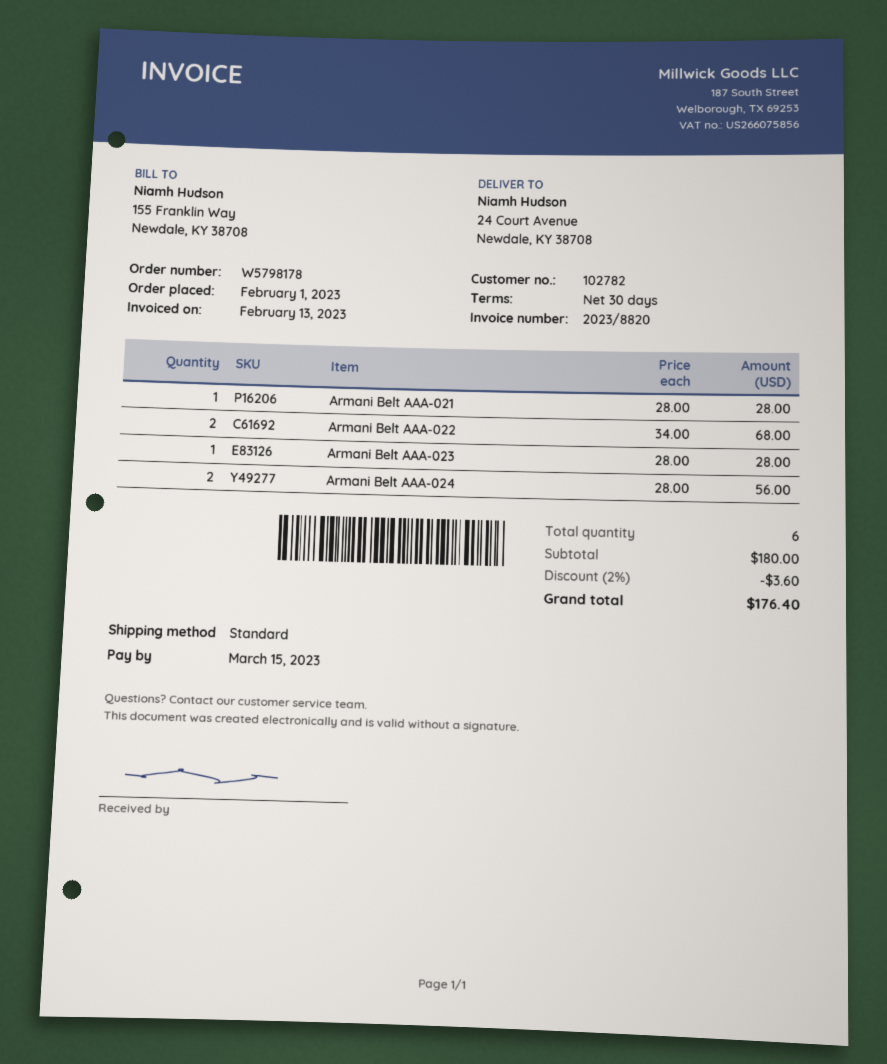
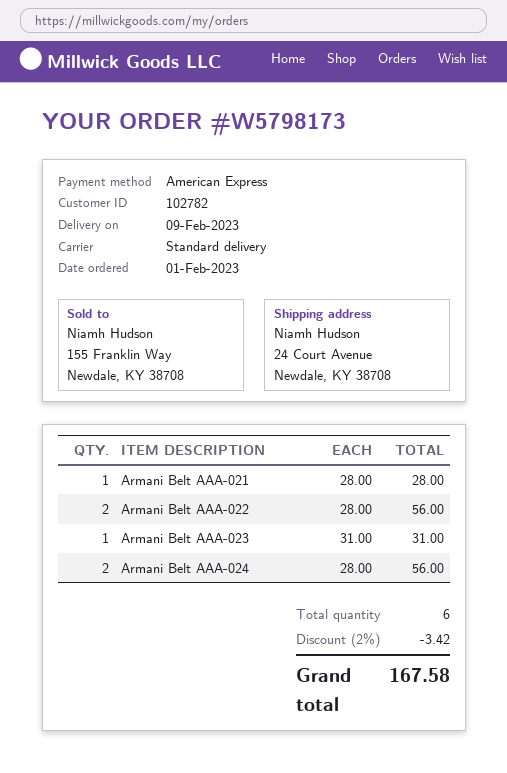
order number: W5798178 -> W5798173
Armani Belt AAA-022: 2 x 34.00 = 68.00 -> 2 x 28.00 = 56.00
Armani Belt AAA-023: 1 x 28.00 = 28.00 -> 1 x 31.00 = 31.00
discount: 2% = 3.60 -> 2% = 3.42
total: 176.40 -> 167.58

